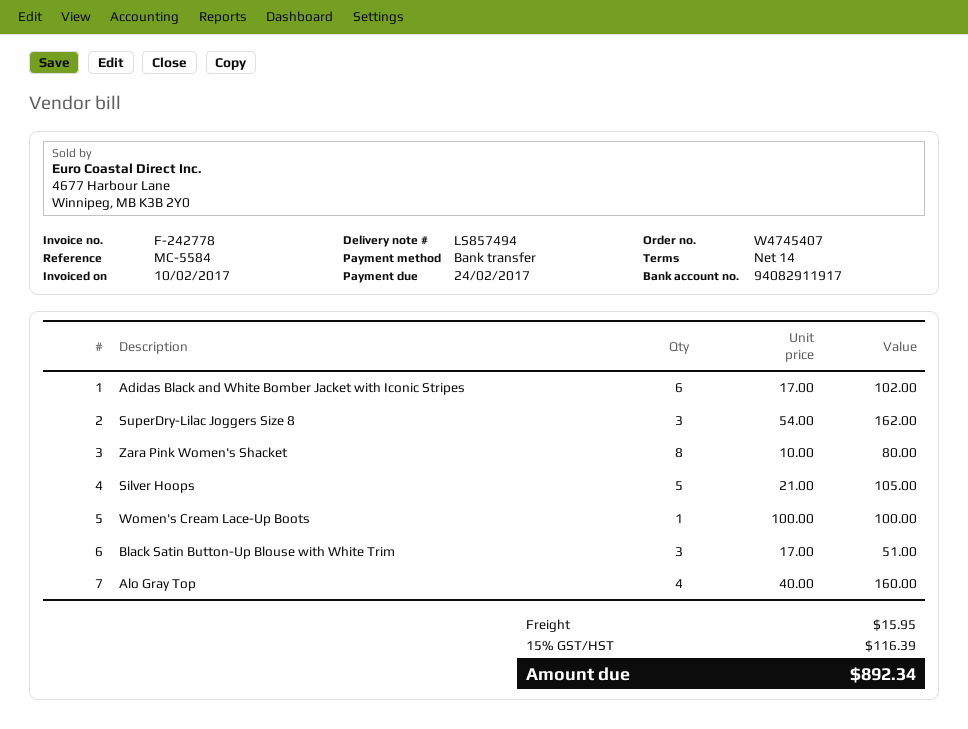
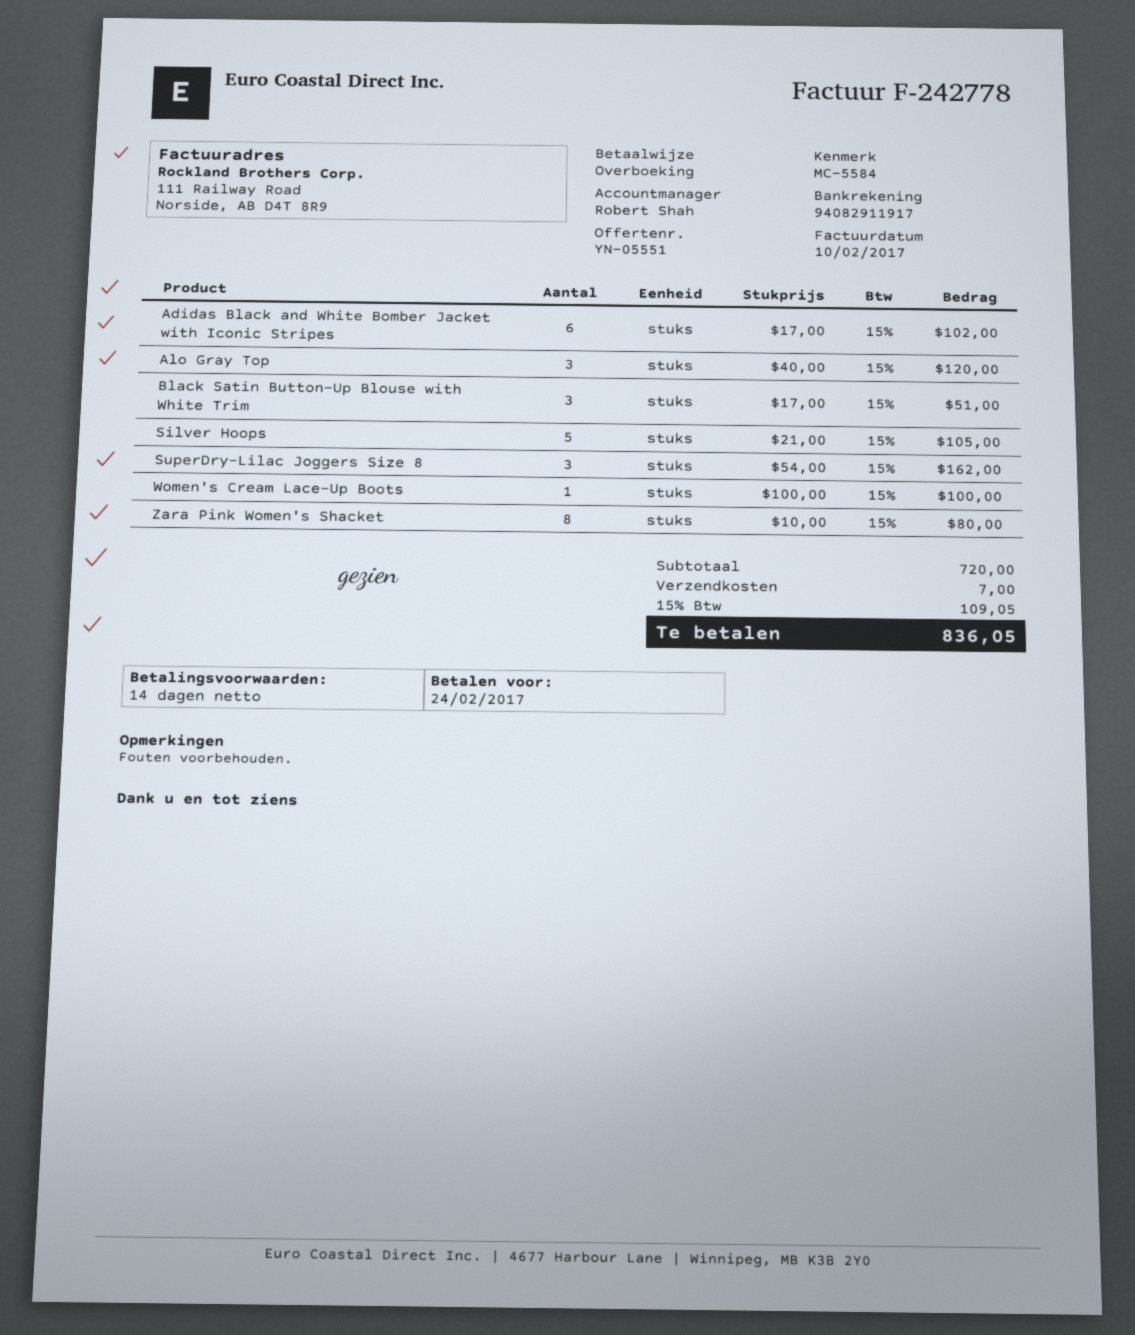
Alo Gray Top: 4 x 40.00 = 160.00 -> 3 x 40.00 = 120.00
shipping: 15.95 -> 7.00
tax: 15% = 116.39 -> 15% = 109.05
total: 892.34 -> 836.05

